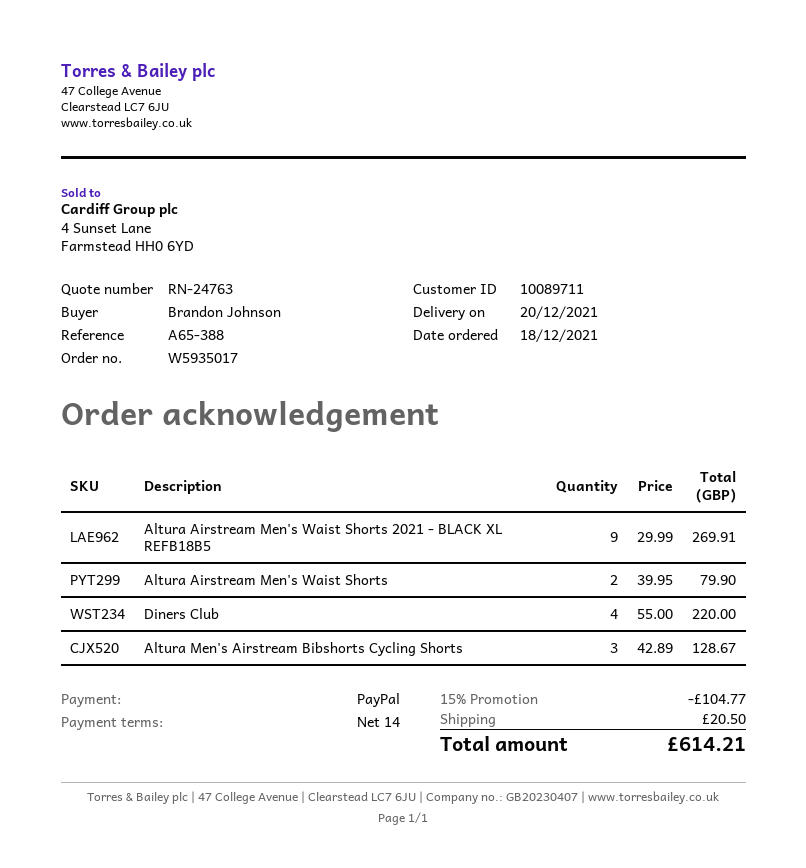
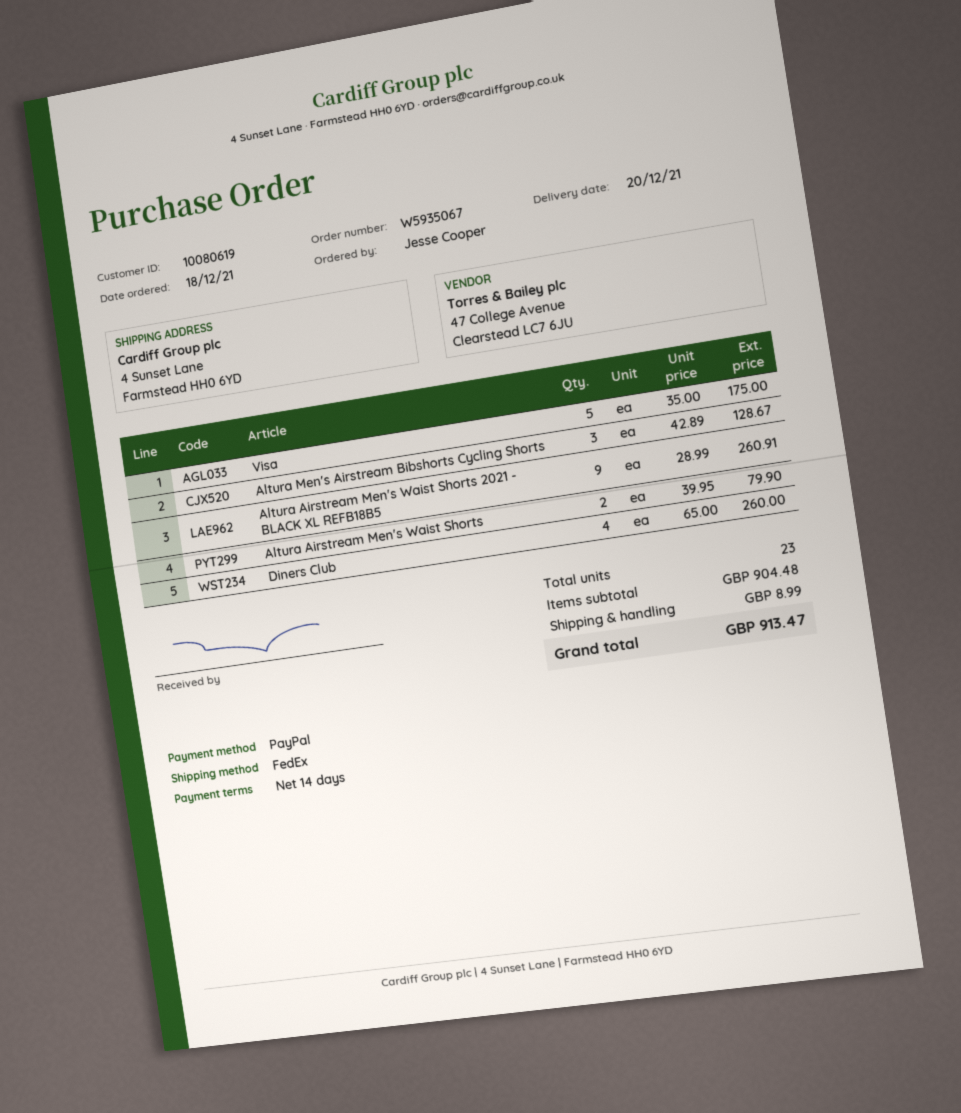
order number: W5935017 -> W5935067
customer number: 10089711 -> 10080619
ordered by: Brandon Johnson -> Jesse Cooper
Altura Airstream Men's Waist Shorts 2021 - BLACK XL REFB18B5: 9 x 29.99 = 269.91 -> 9 x 28.99 = 260.91
Diners Club: 4 x 55.00 = 220.00 -> 4 x 65.00 = 260.00
Visa: none -> 5 x 35.00 = 175.00
discount: 15% = 104.77 -> none
shipping: 20.50 -> 8.99
total: 614.21 -> 913.47

